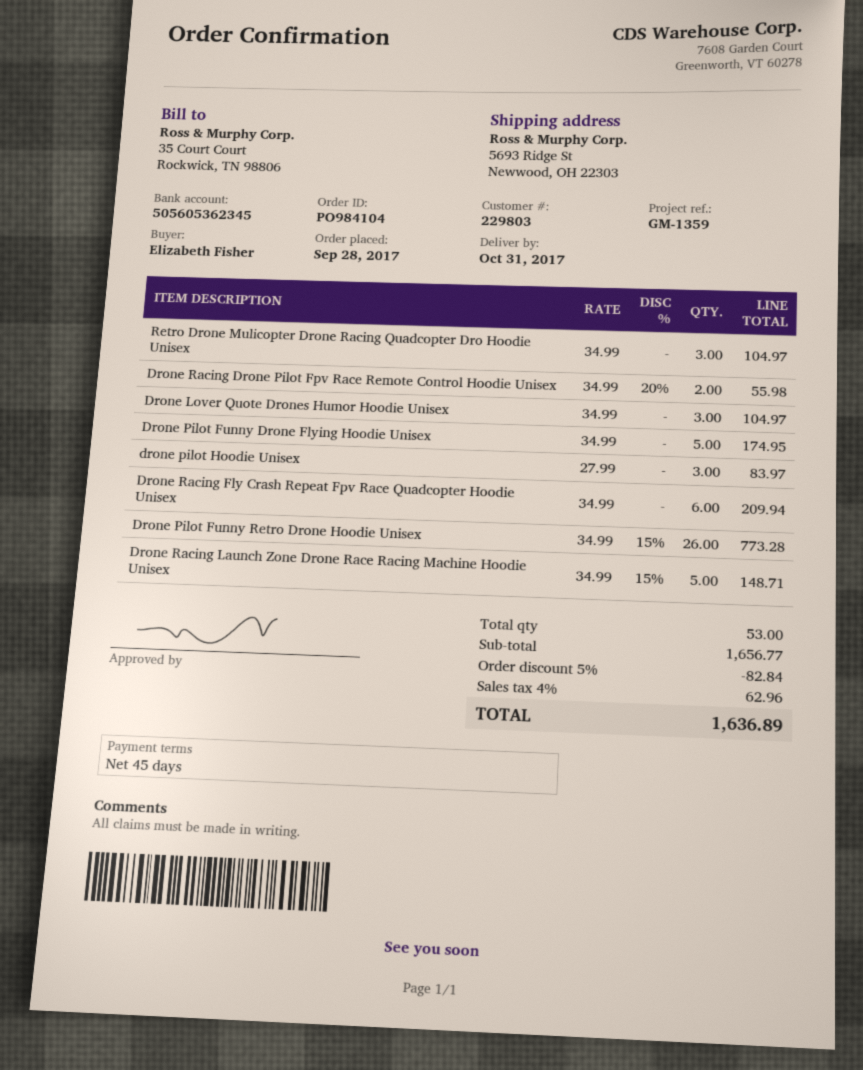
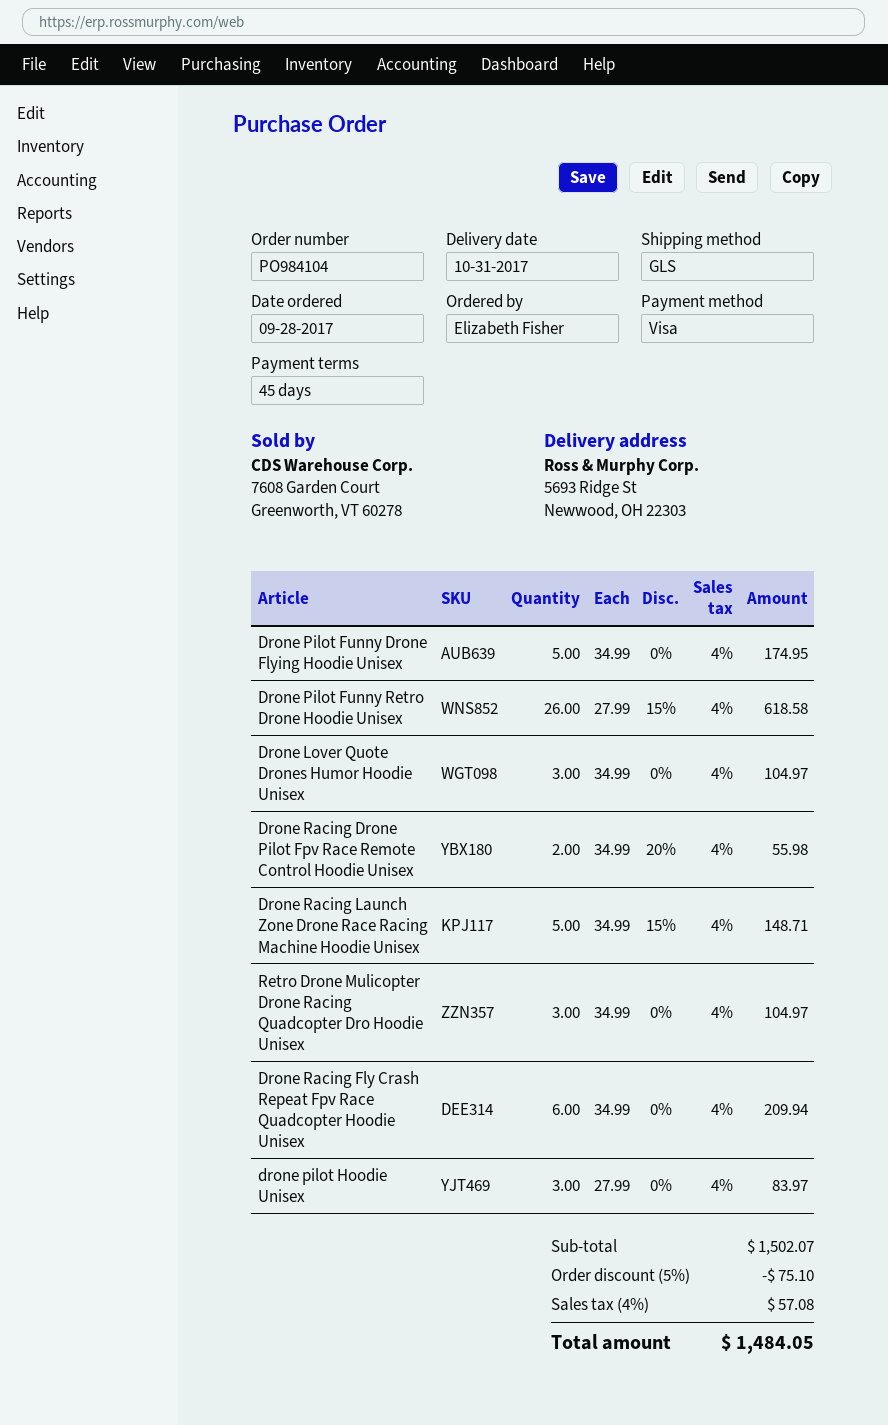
Drone Pilot Funny Retro Drone Hoodie Unisex: 26 x 34.99 - 15% = 773.28 -> 26 x 27.99 - 15% = 618.58
subtotal: 1656.77 -> 1502.07
discount: 5% = 82.84 -> 5% = 75.10
tax: 4% = 62.96 -> 4% = 57.08
total: 1636.89 -> 1484.05

